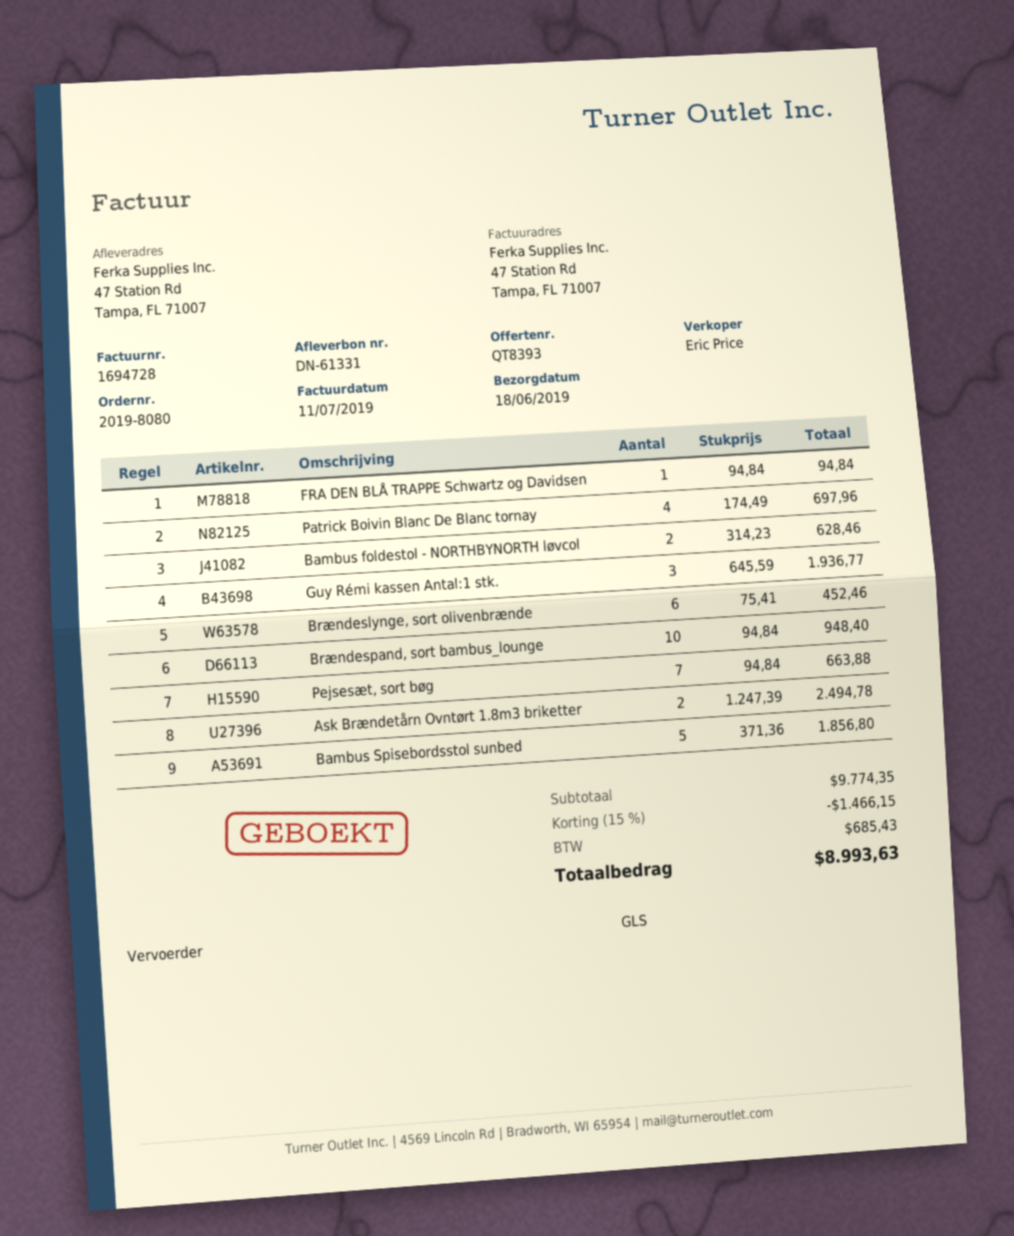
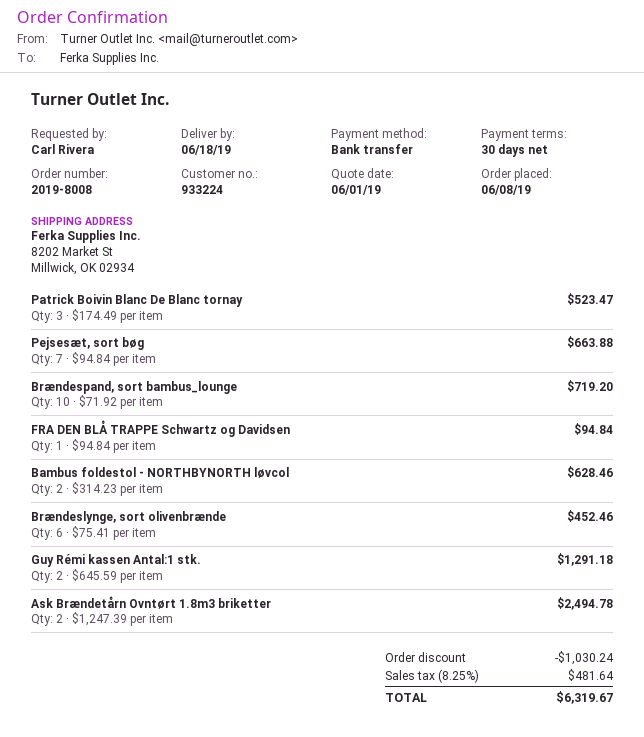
order number: 2019-8080 -> 2019-8008
ship to: 47 Station Rd, Tampa, FL 71007 -> 8202 Market St, Millwick, OK 02934
Patrick Boivin Blanc De Blanc tornay: 4 x 174.49 = 697.96 -> 3 x 174.49 = 523.47
Guy Rémi kassen Antal:1 stk.: 3 x 645.59 = 1936.77 -> 2 x 645.59 = 1291.18
Brændespand, sort bambus_lounge: 10 x 94.84 = 948.40 -> 10 x 71.92 = 719.20
Bambus Spisebordsstol sunbed: 5 x 371.36 = 1856.80 -> none
discount: 1466.15 -> 1030.24
tax: 685.43 -> 481.64
total: 8993.63 -> 6319.67

